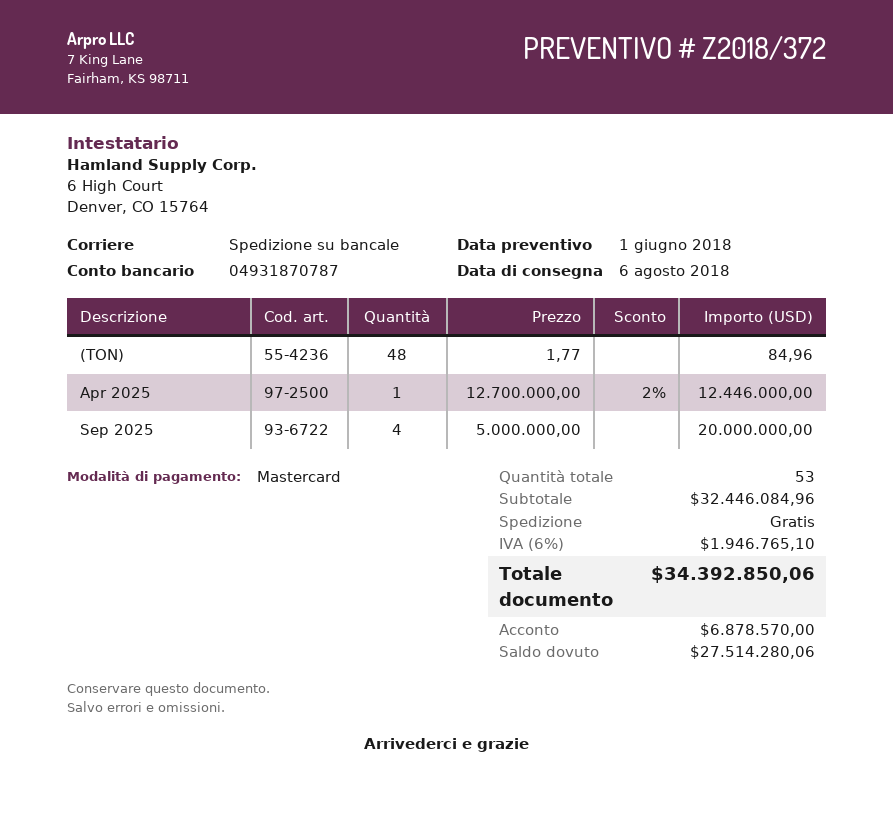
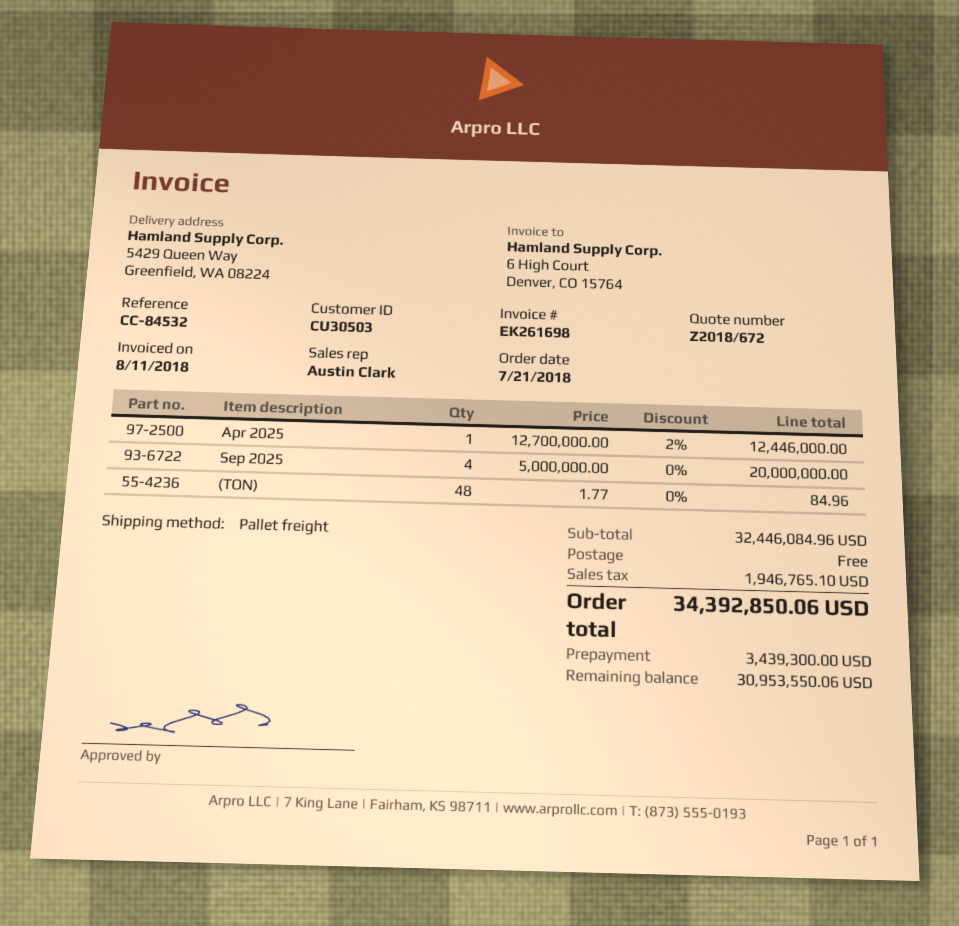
quote number: Z2018/372 -> Z2018/672
deposit: 6878570.00 -> 3439300.00
balance: 27514280.06 -> 30953550.06

